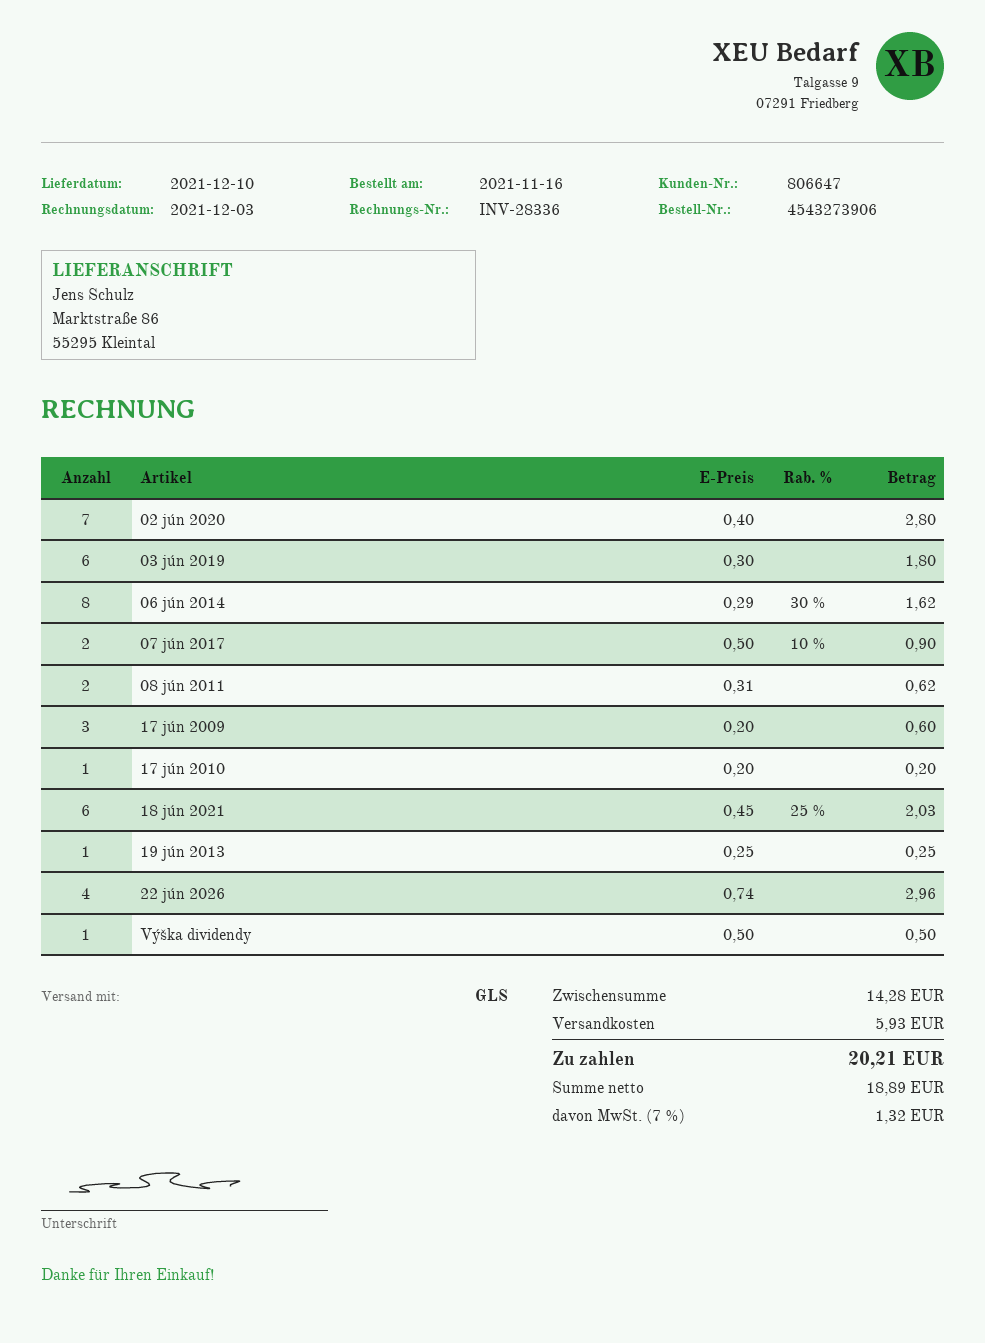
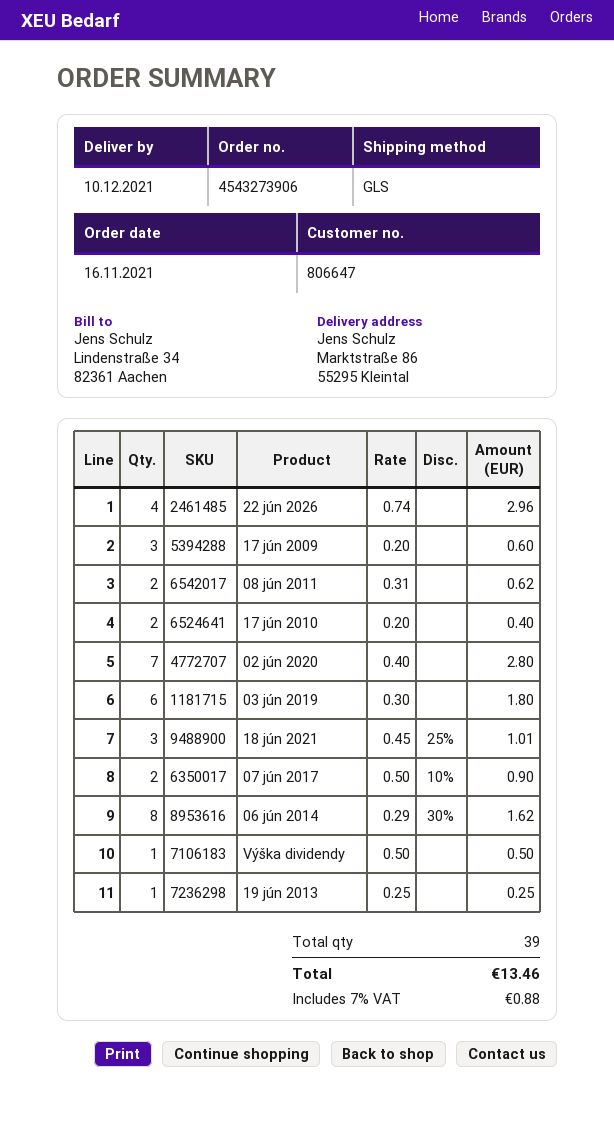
17 jún 2010: 1 x 0.20 = 0.20 -> 2 x 0.20 = 0.40
18 jún 2021: 6 x 0.45 - 25% = 2.03 -> 3 x 0.45 - 25% = 1.01
shipping: 5.93 -> none
tax: 7% = 1.32 -> 7% = 0.88
total: 20.21 -> 13.46

